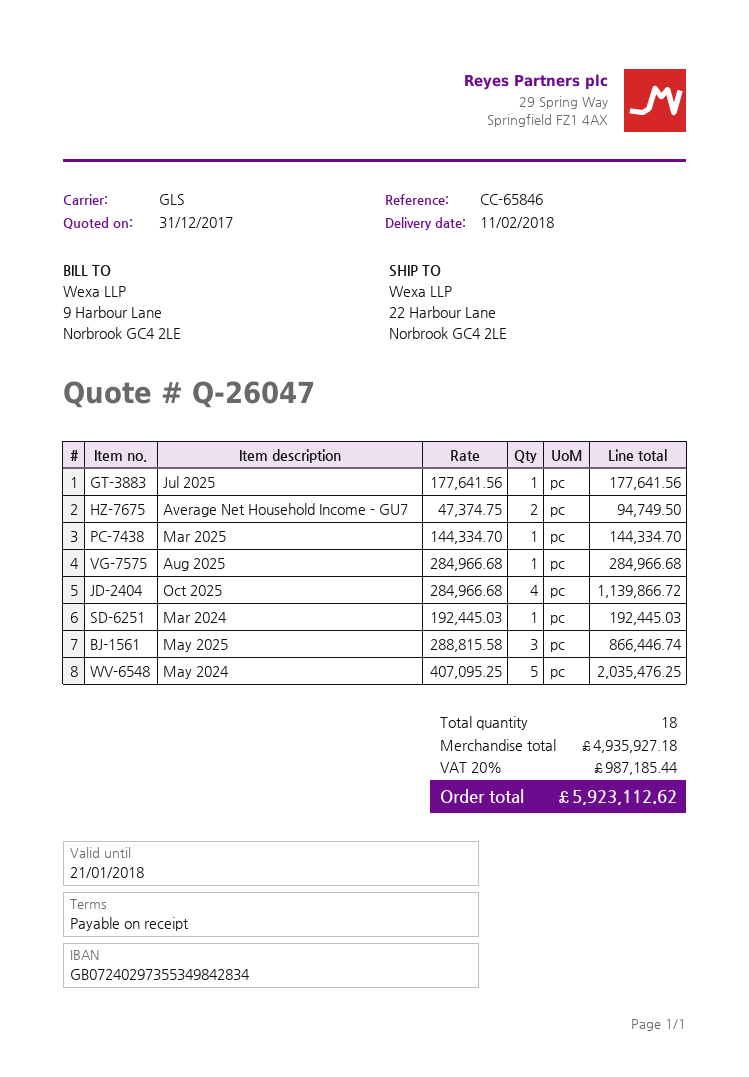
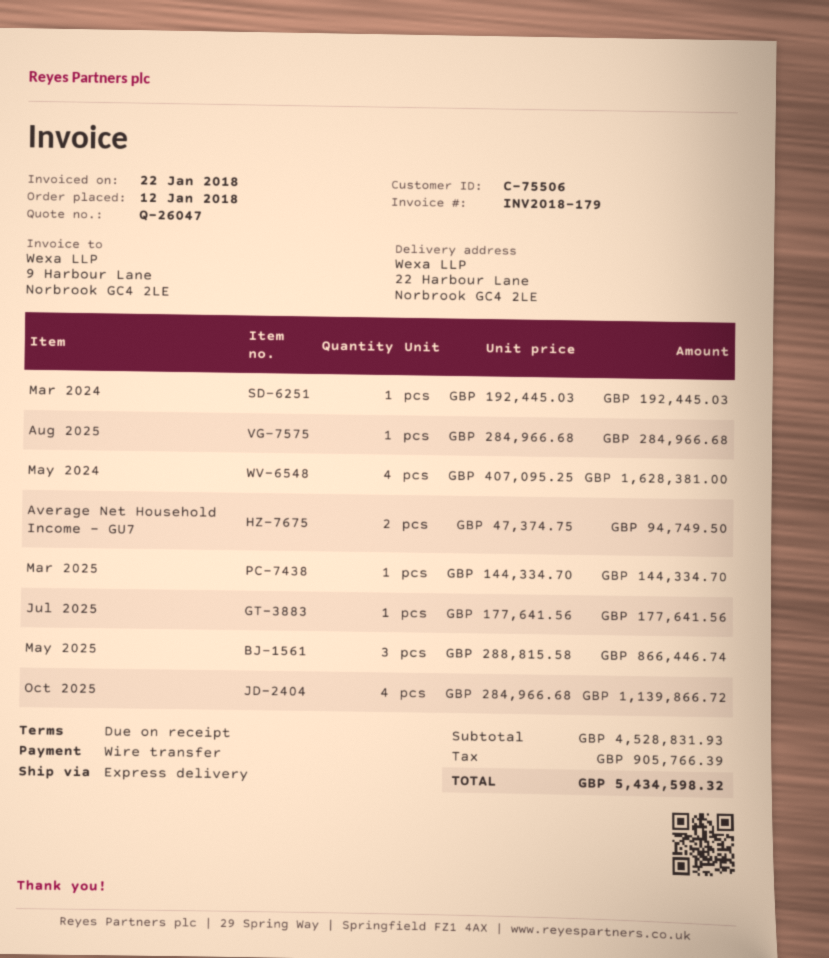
shipping method: GLS -> express
May 2024: 5 x 407095.25 = 2035476.25 -> 4 x 407095.25 = 1628381.00
subtotal: 4935927.18 -> 4528831.93
tax: 987185.44 -> 905766.39
total: 5923112.62 -> 5434598.32

